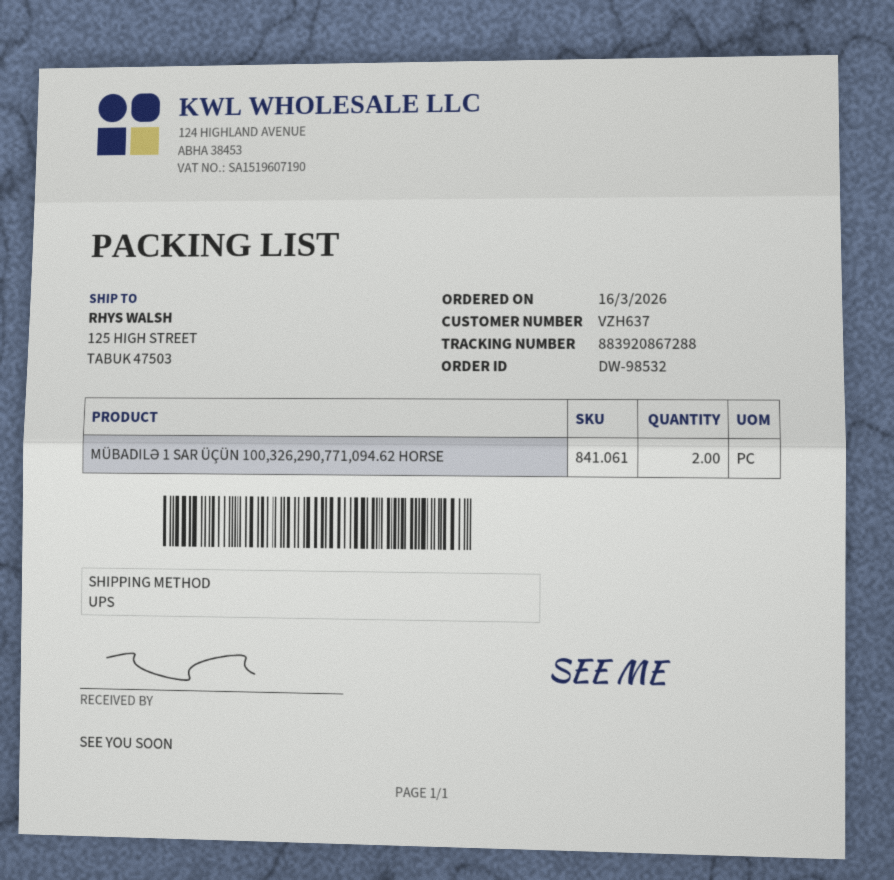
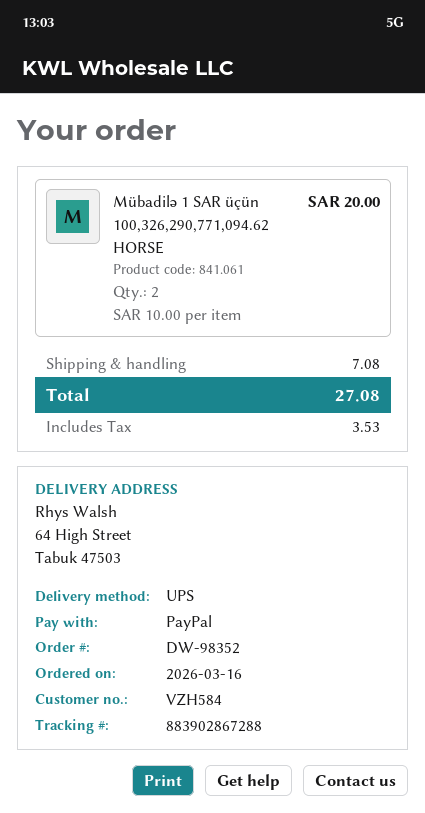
order number: DW-98532 -> DW-98352
customer number: VZH637 -> VZH584
tracking number: 883920867288 -> 883902867288
ship to: 125 HIGH STREET, TABUK 47503 -> 64 High Street, Tabuk 47503

